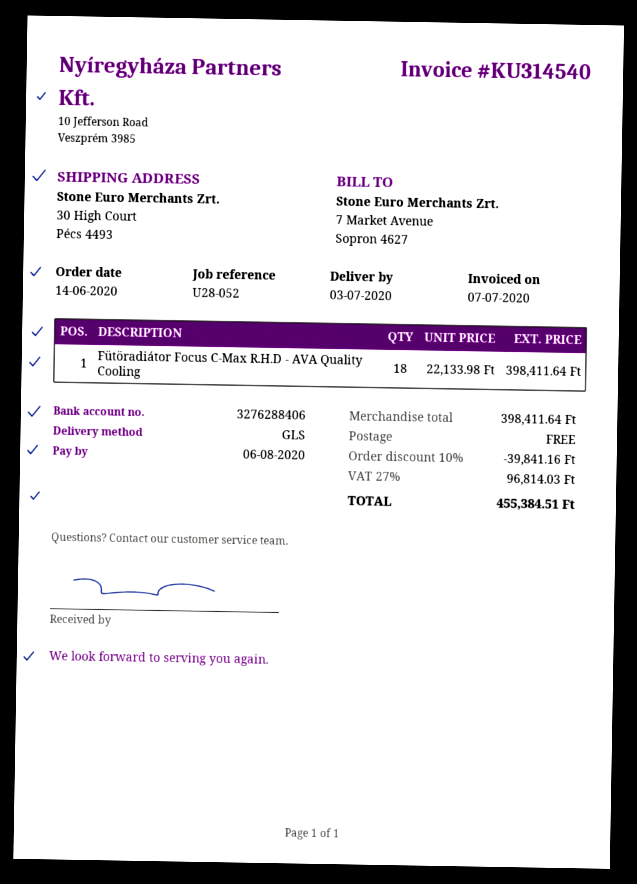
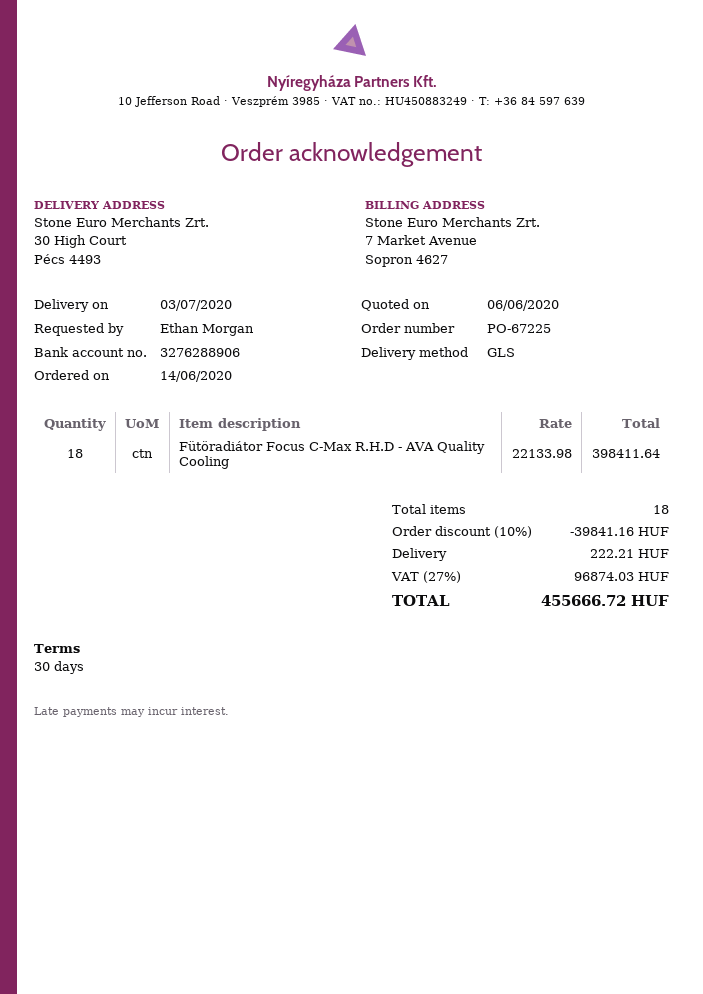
bank account: 3276288406 -> 3276288906
shipping: 0.00 -> 222.21
tax: 27% = 96814.03 -> 27% = 96874.03
total: 455384.51 -> 455666.72

